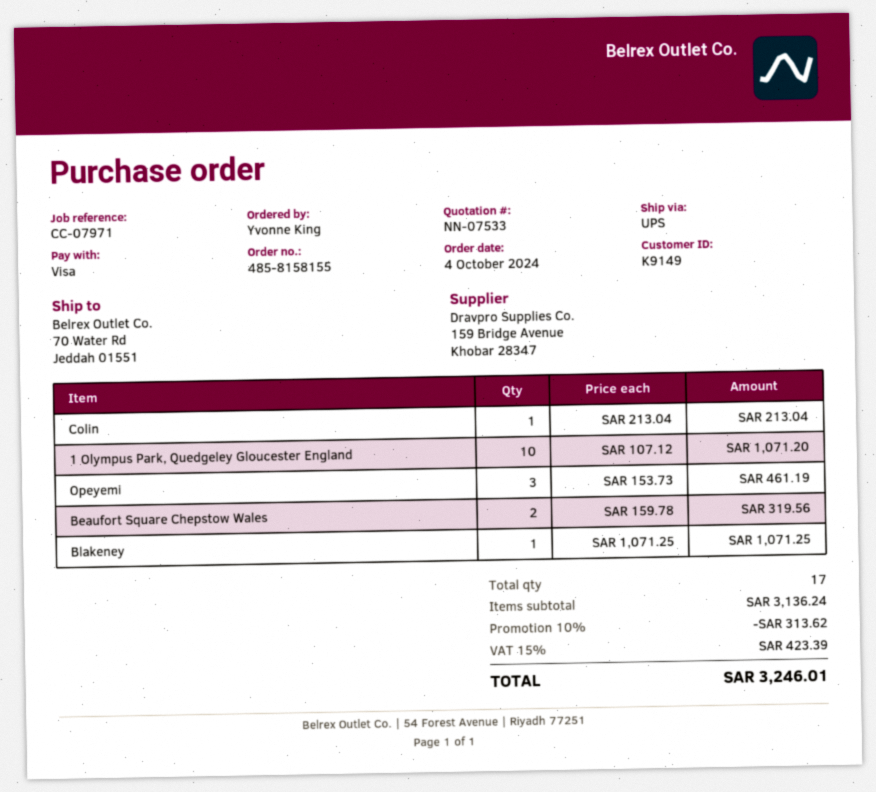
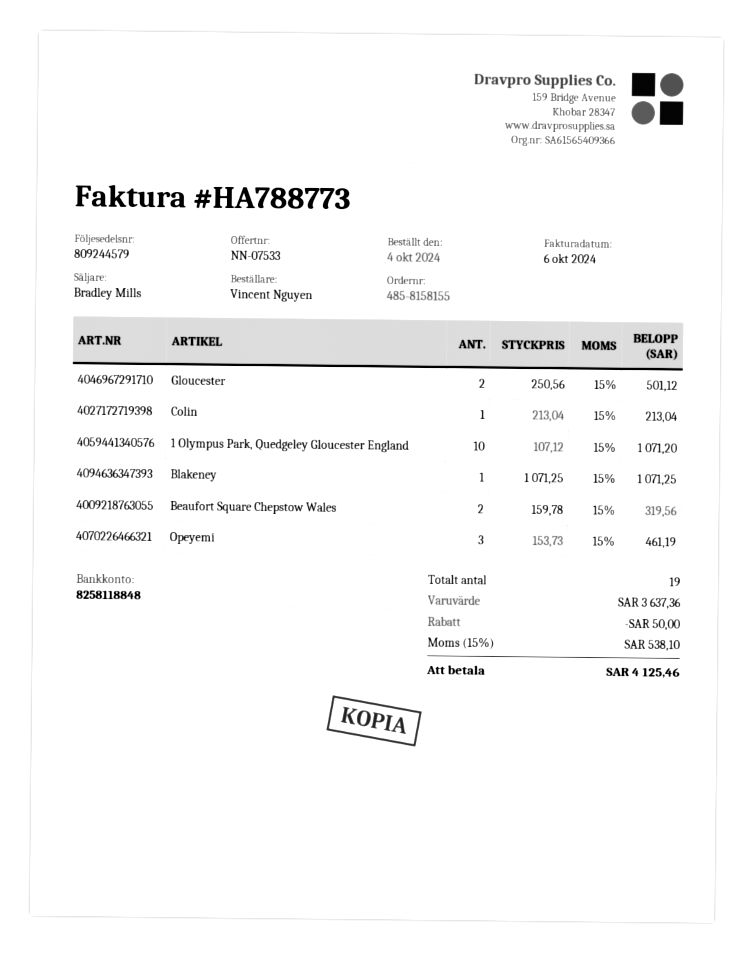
ordered by: Yvonne King -> Vincent Nguyen
Gloucester: none -> 2 x 250.56 = 501.12
total quantity: 17 -> 19
subtotal: 3136.24 -> 3637.36
discount: 313.62 -> 50.00
tax: 15% = 423.39 -> 15% = 538.10
total: 3246.01 -> 4125.46

